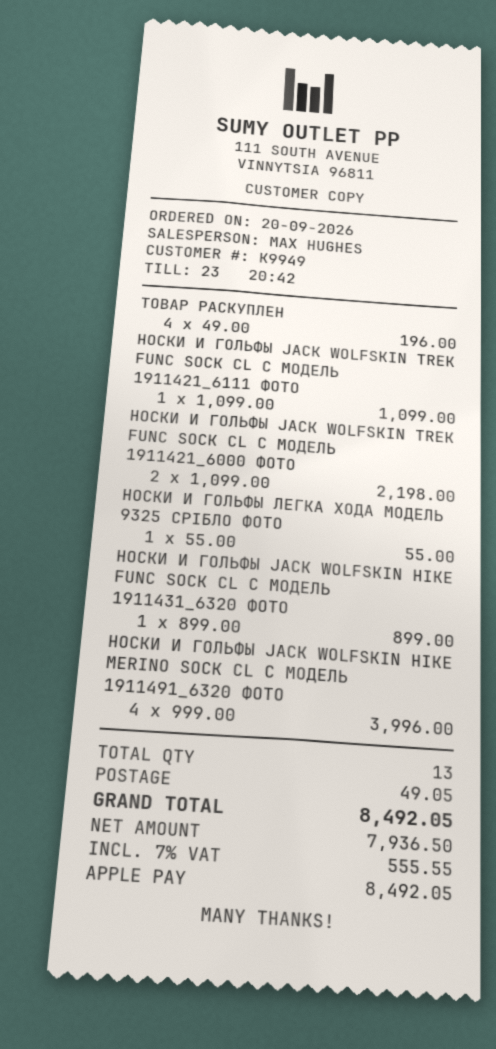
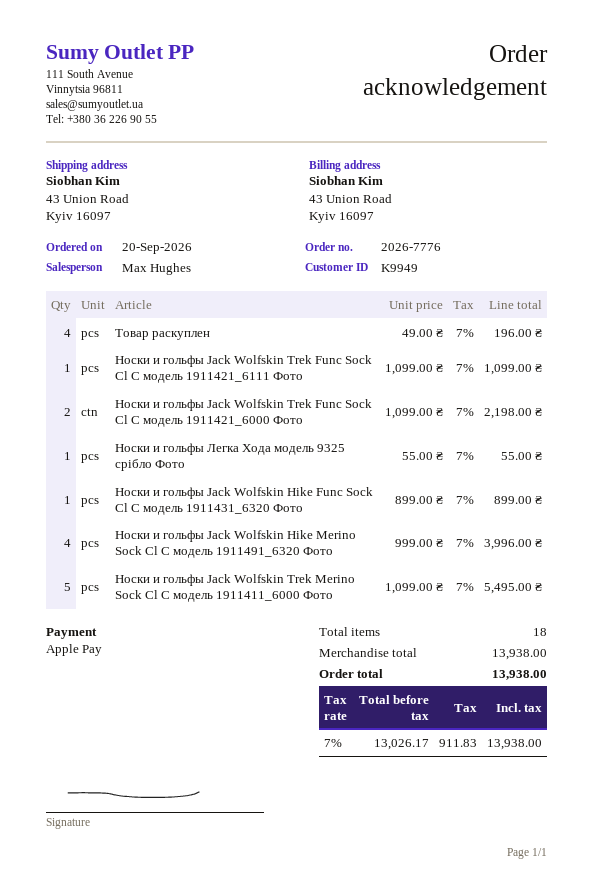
Носки и гольфы Jack Wolfskin Trek Merino Sock Cl C модель 1911411_6000 Фото: none -> 5 x 1099.00 = 5495.00
total quantity: 13 -> 18
shipping: 49.05 -> none
net: 7936.50 -> 13026.17
tax: 7% = 555.55 -> 7% = 911.83
total: 8492.05 -> 13938.00

